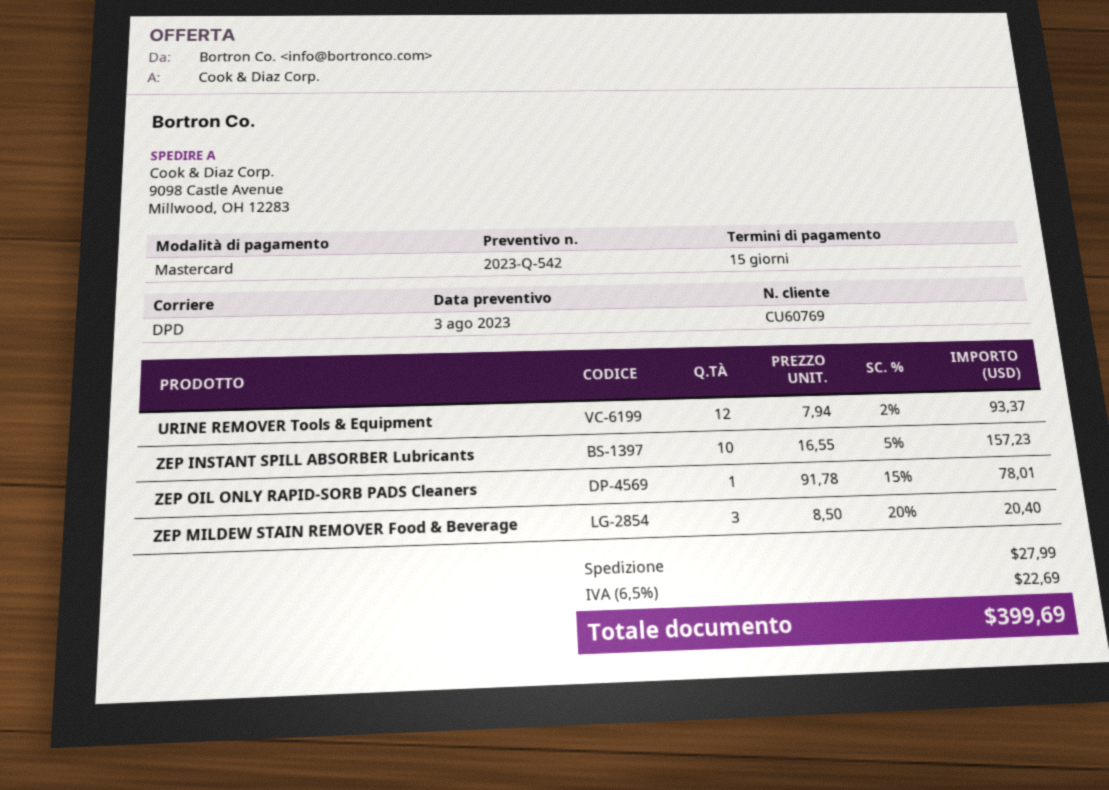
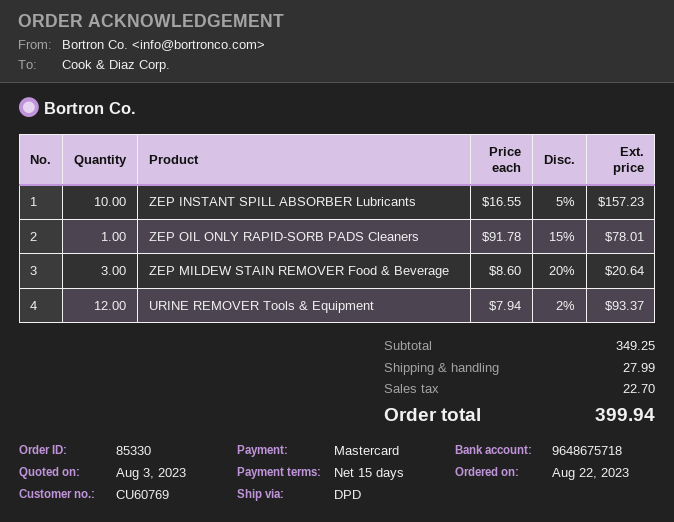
ZEP MILDEW STAIN REMOVER Food & Beverage: 3 x 8.50 - 20% = 20.40 -> 3 x 8.60 - 20% = 20.64
tax: 22.69 -> 22.70
total: 399.69 -> 399.94

